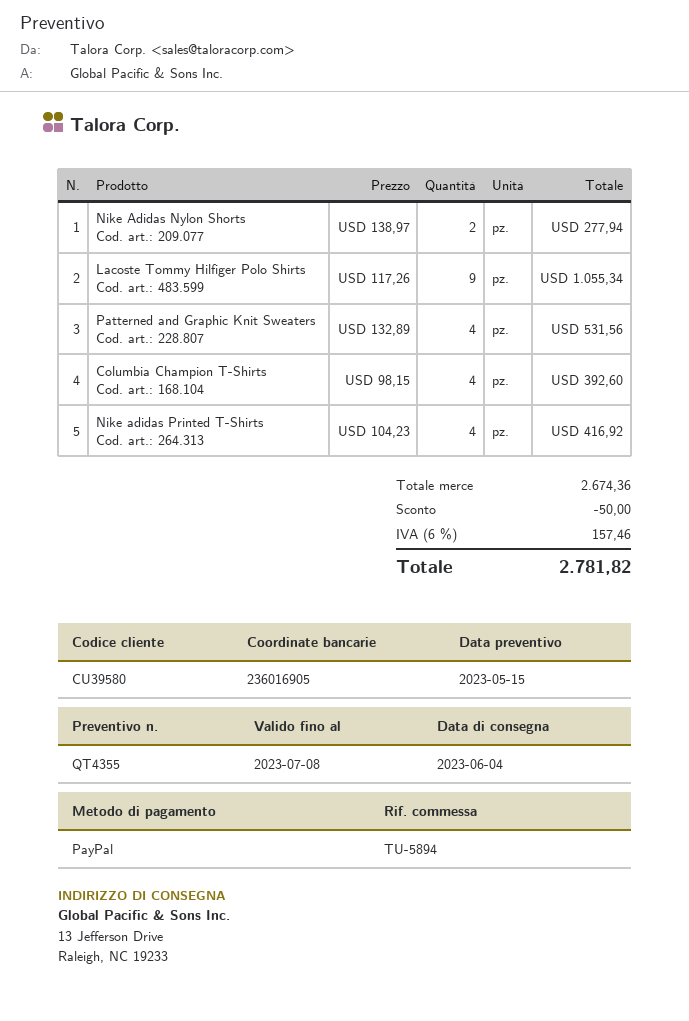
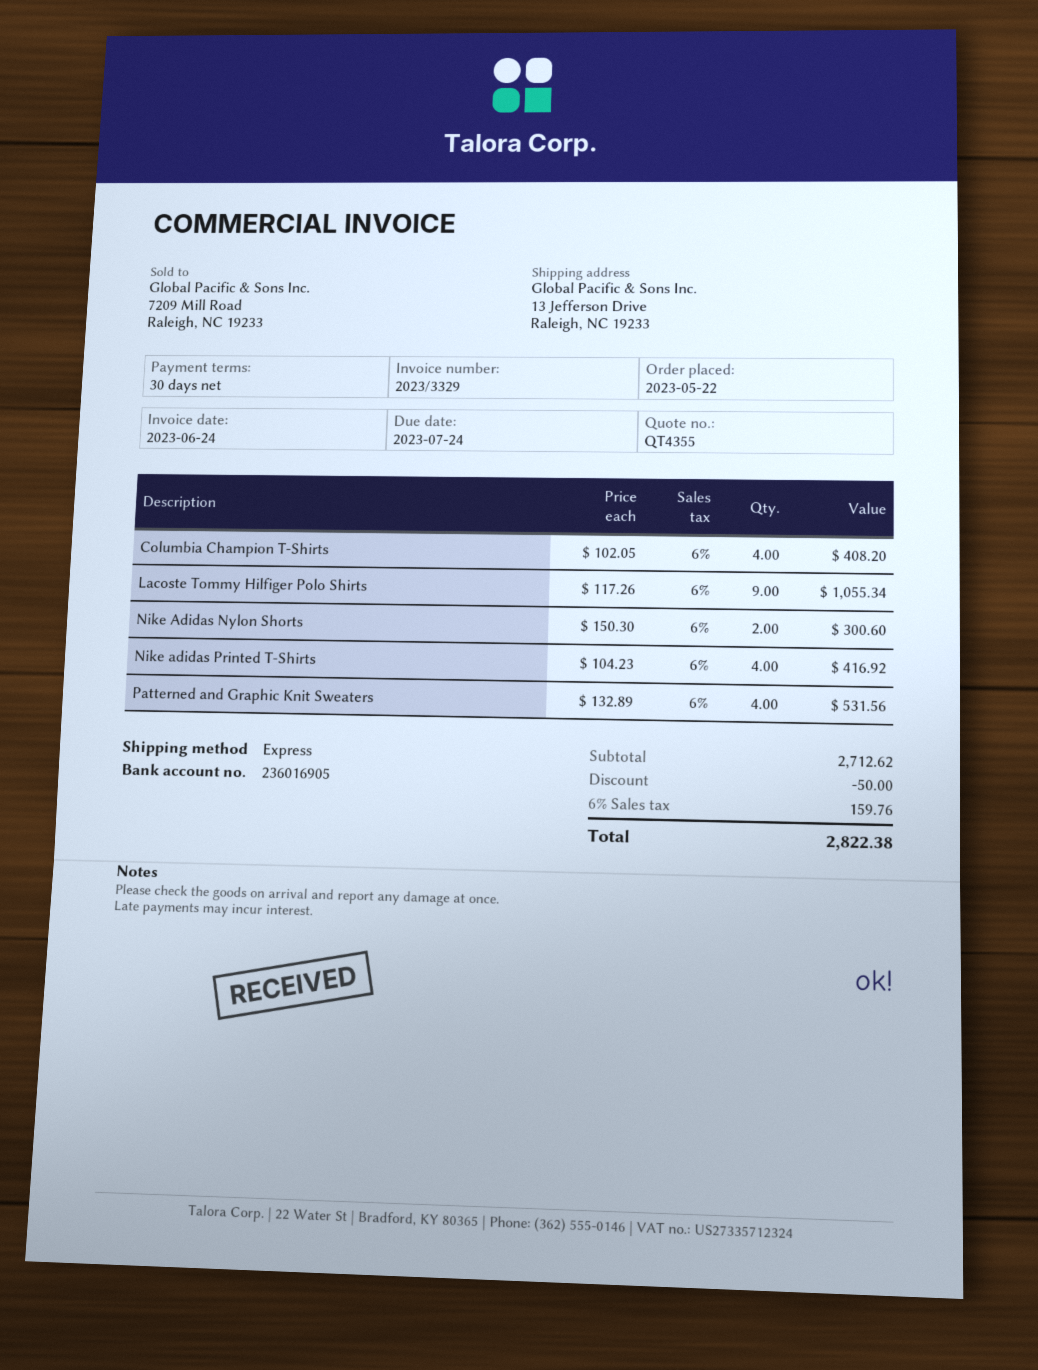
Nike Adidas Nylon Shorts: 2 x 138.97 = 277.94 -> 2 x 150.30 = 300.60
Columbia Champion T-Shirts: 4 x 98.15 = 392.60 -> 4 x 102.05 = 408.20
subtotal: 2674.36 -> 2712.62
tax: 6% = 157.46 -> 6% = 159.76
total: 2781.82 -> 2822.38

